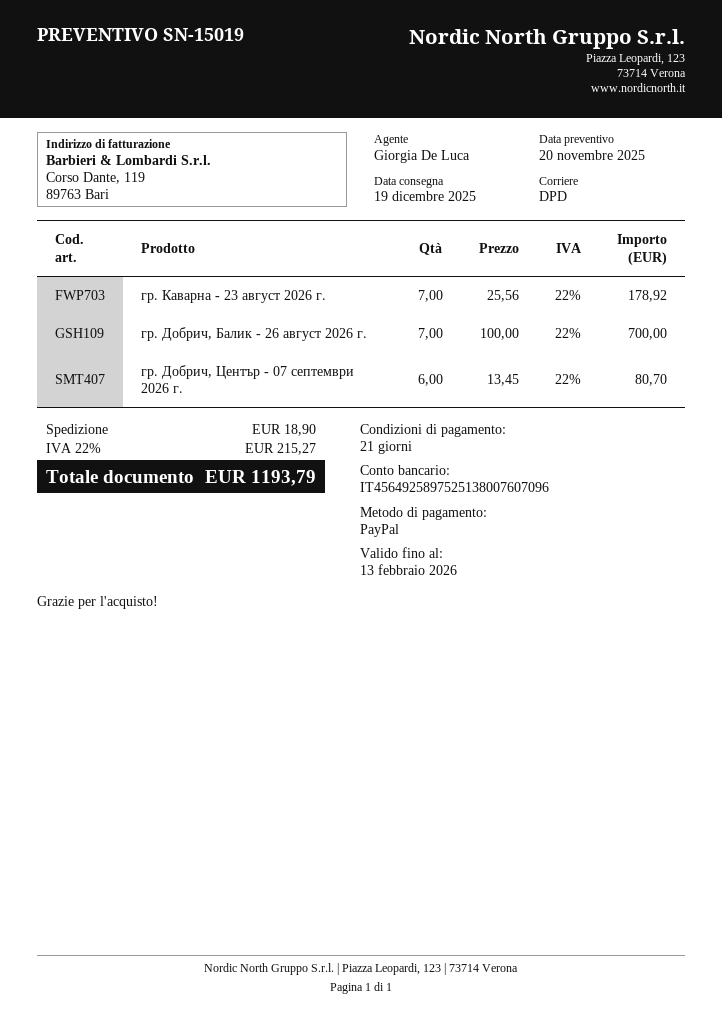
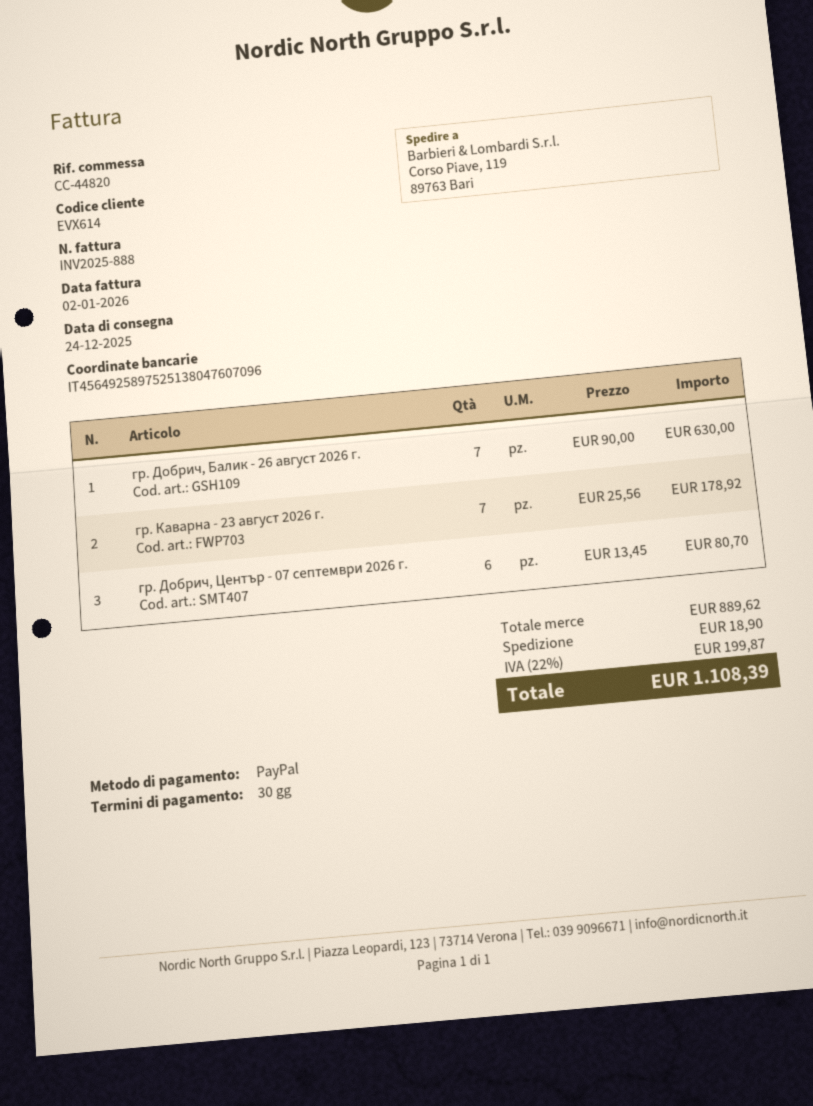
delivery date: 2025-12-19 -> 2025-12-24
payment terms: 21 days -> 30 days
bank account: IT4564925897525138007607096 -> IT4564925897525138047607096
гр. Добрич, Балик - 26 август 2026 г.: 7 x 100.00 = 700.00 -> 7 x 90.00 = 630.00
tax: 22% = 215.27 -> 22% = 199.87
total: 1193.79 -> 1108.39

